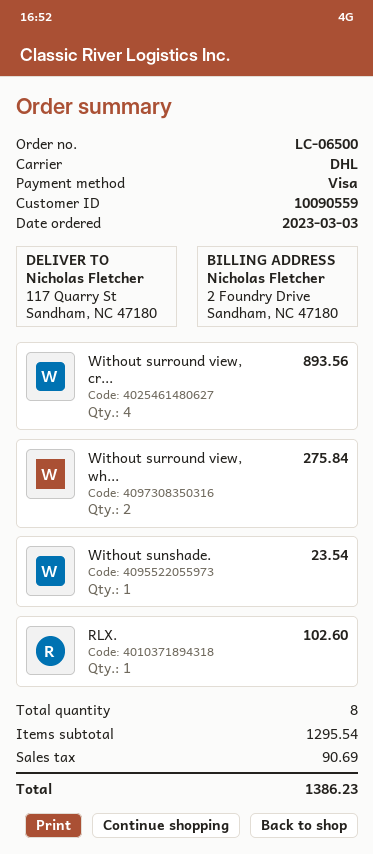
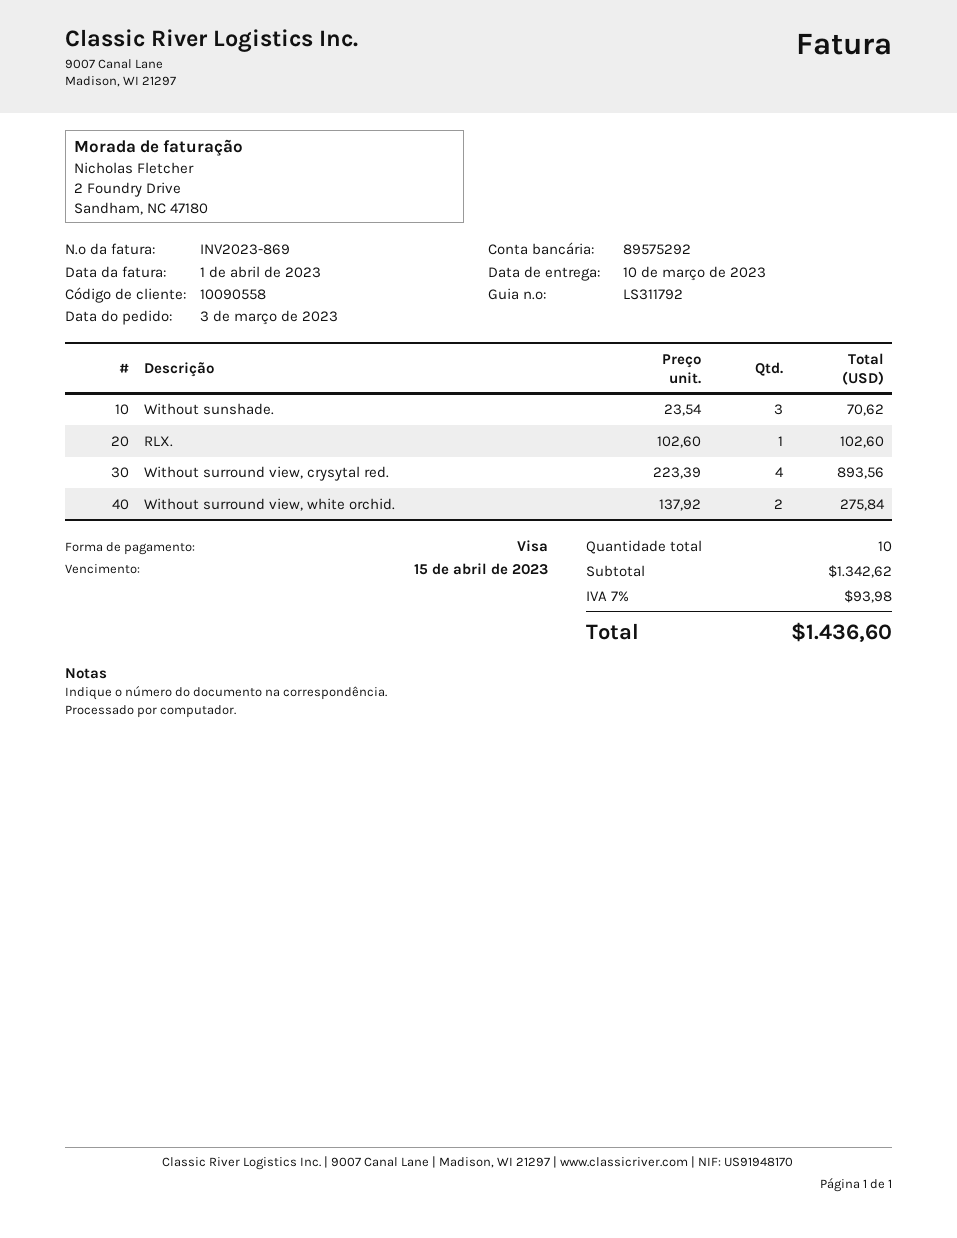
customer number: 10090559 -> 10090558
Without sunshade.: 1 for 23.54 -> 3 for 70.62
total quantity: 8 -> 10
subtotal: 1295.54 -> 1342.62
tax: 90.69 -> 93.98
total: 1386.23 -> 1436.60

